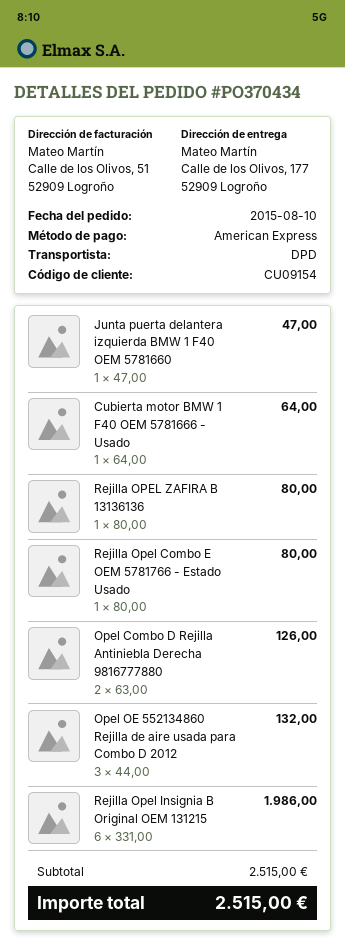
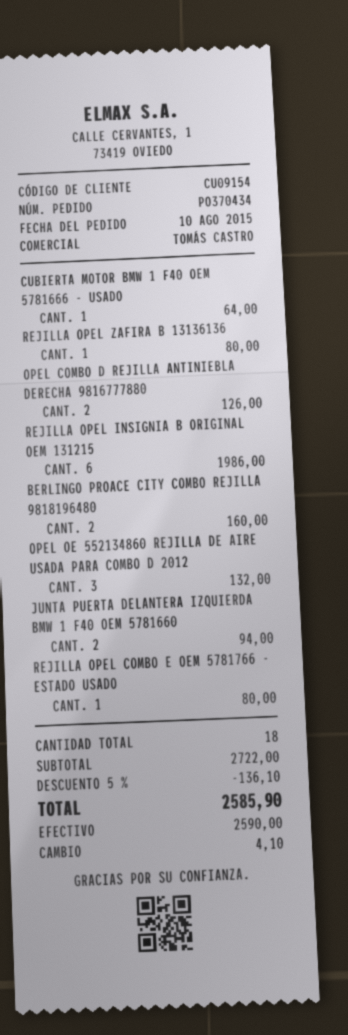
payment method: American Express -> cash
Junta puerta delantera izquierda BMW 1 F40 OEM 5781660: 1 for 47.00 -> 2 for 94.00
BERLINGO PROACE CITY COMBO REJILLA 9818196480: none -> 2 for 160.00
subtotal: 2515.00 -> 2722.00
discount: none -> 5% = 136.10
total: 2515.00 -> 2585.90

